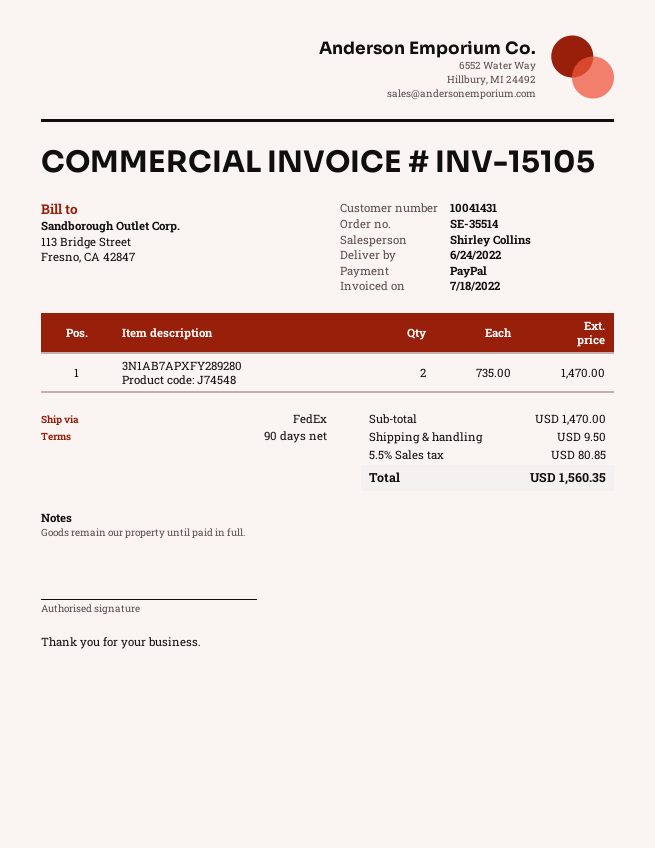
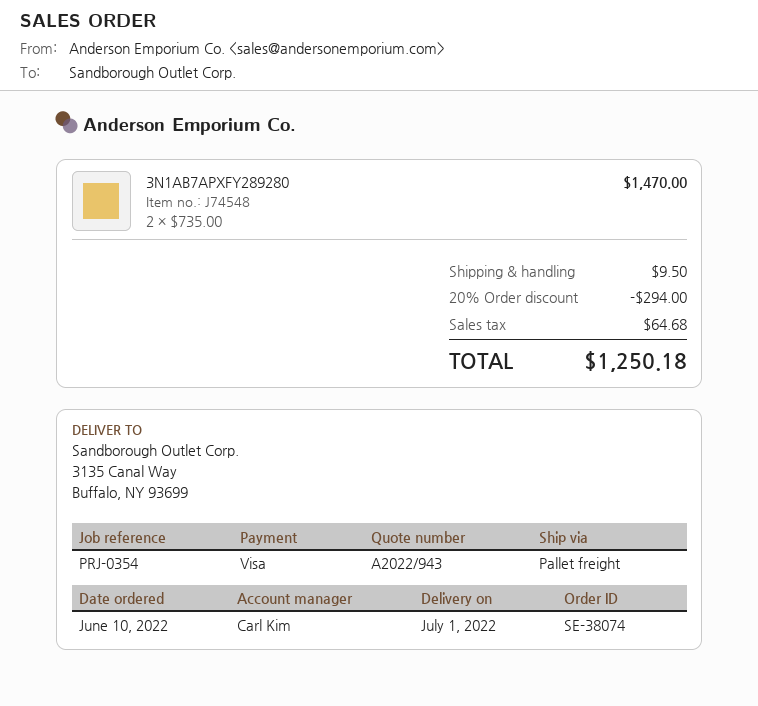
order number: SE-35514 -> SE-38074
delivery date: 2022-06-24 -> 2022-07-01
sales rep: Shirley Collins -> Carl Kim
payment method: PayPal -> Visa
shipping method: FedEx -> pallet freight
discount: none -> 20% = 294.00
tax: 80.85 -> 64.68
total: 1560.35 -> 1250.18

